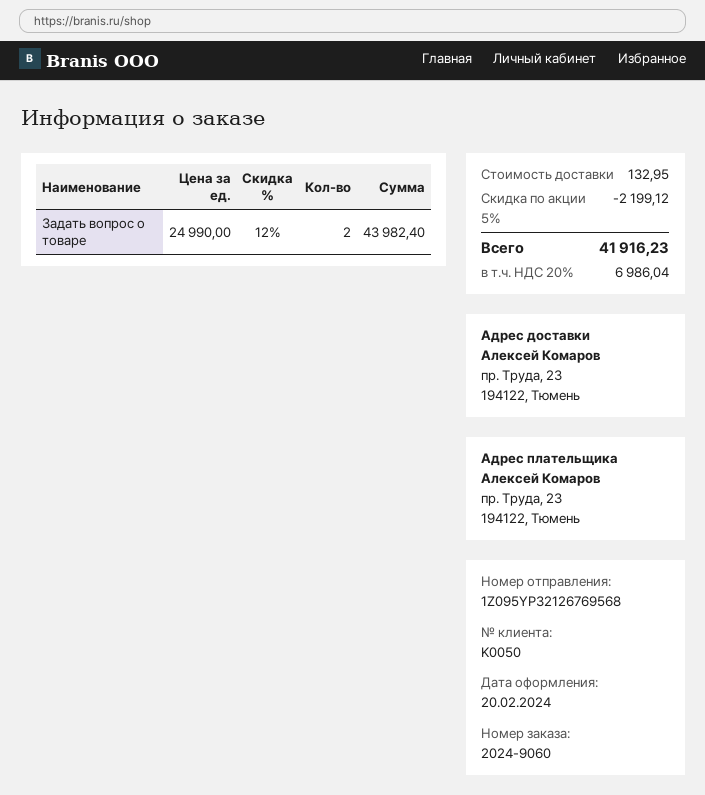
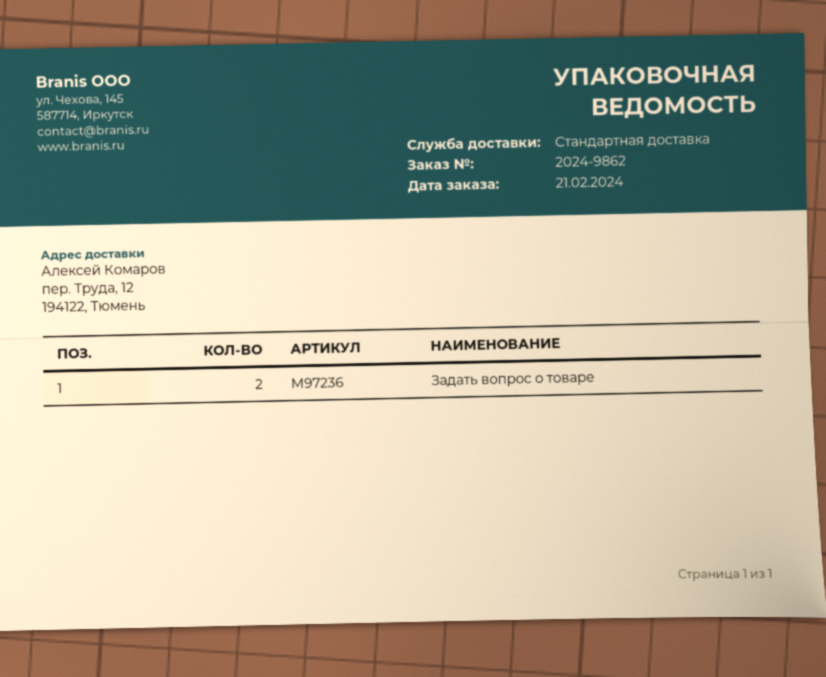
order number: 2024-9060 -> 2024-9862
order date: 2024-02-20 -> 2024-02-21
ship to: пр. Труда, 23, 194122, Тюмень -> пер. Труда, 12, 194122, Тюмень

